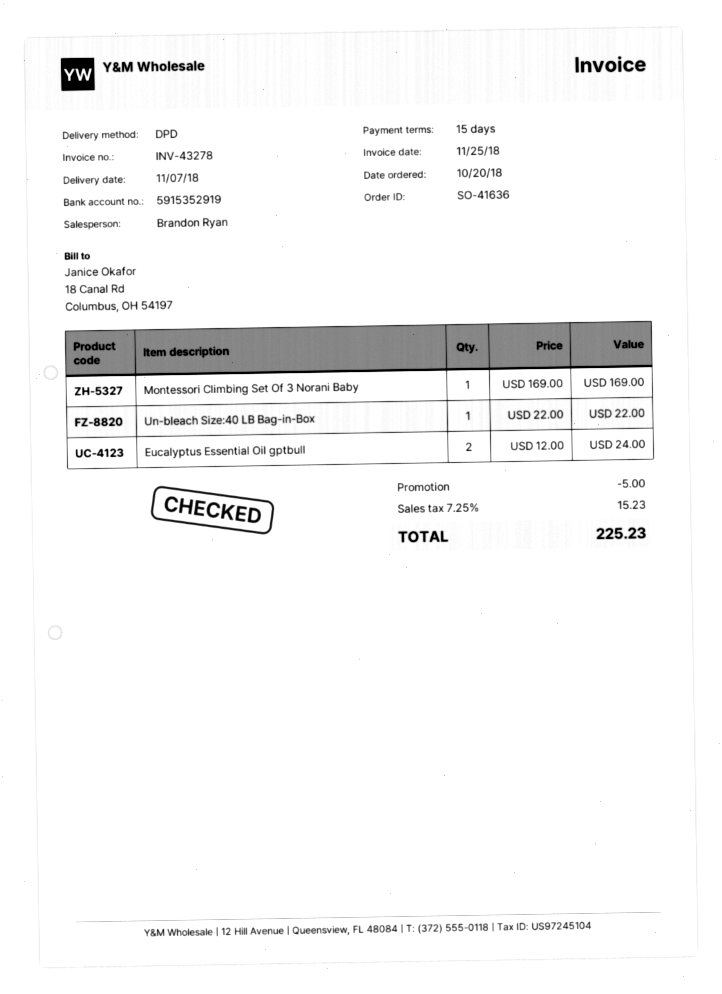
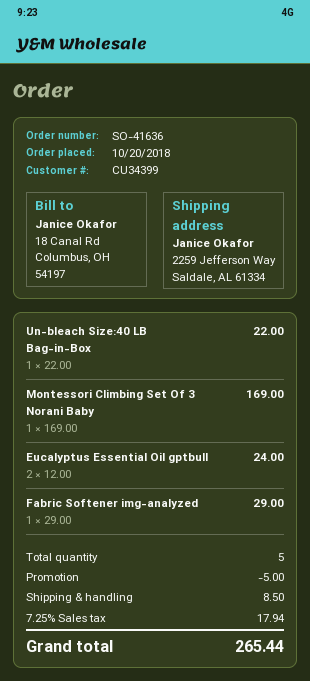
Fabric Softener img-analyzed: none -> 1 x 29.00 = 29.00
shipping: none -> 8.50
tax: 7.25% = 15.23 -> 7.25% = 17.94
total: 225.23 -> 265.44

